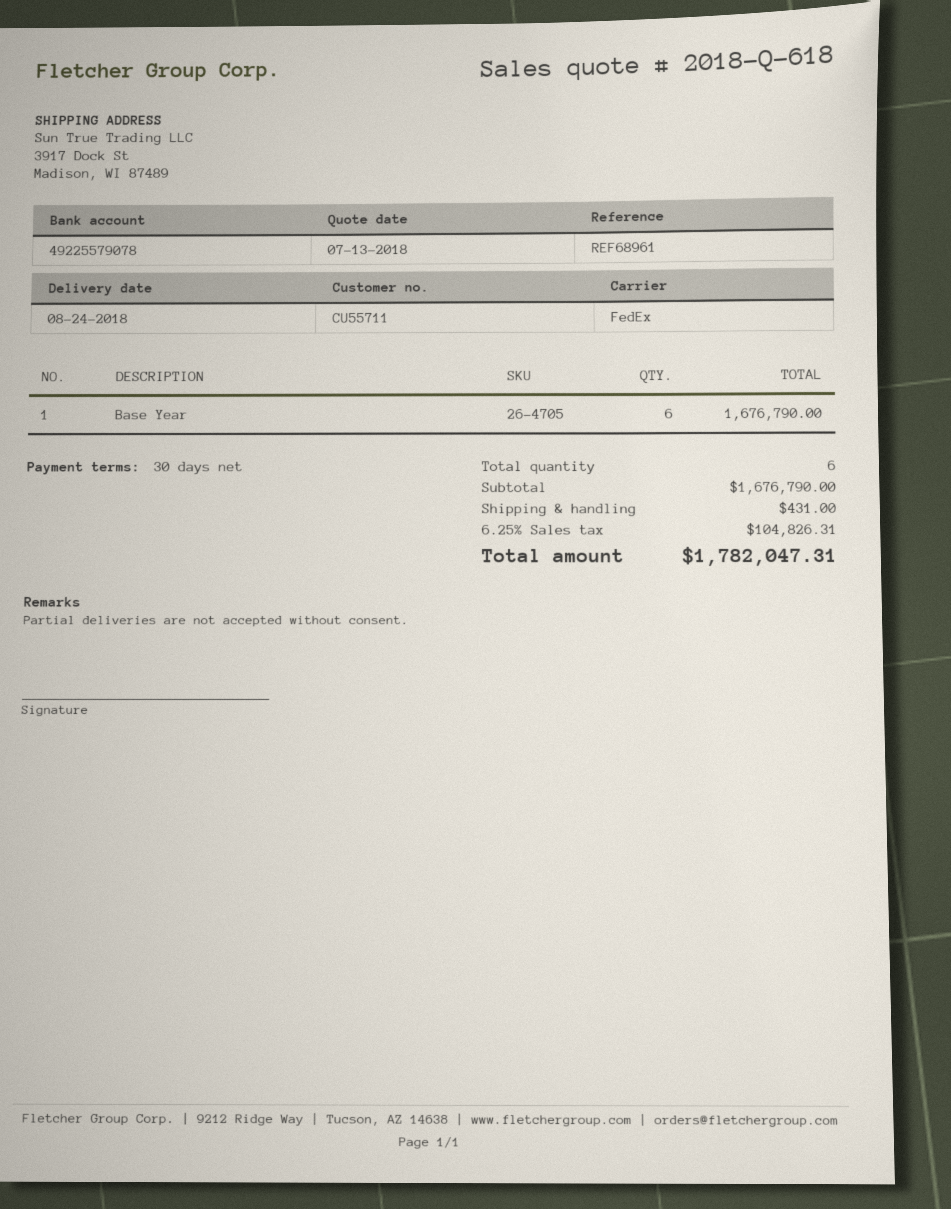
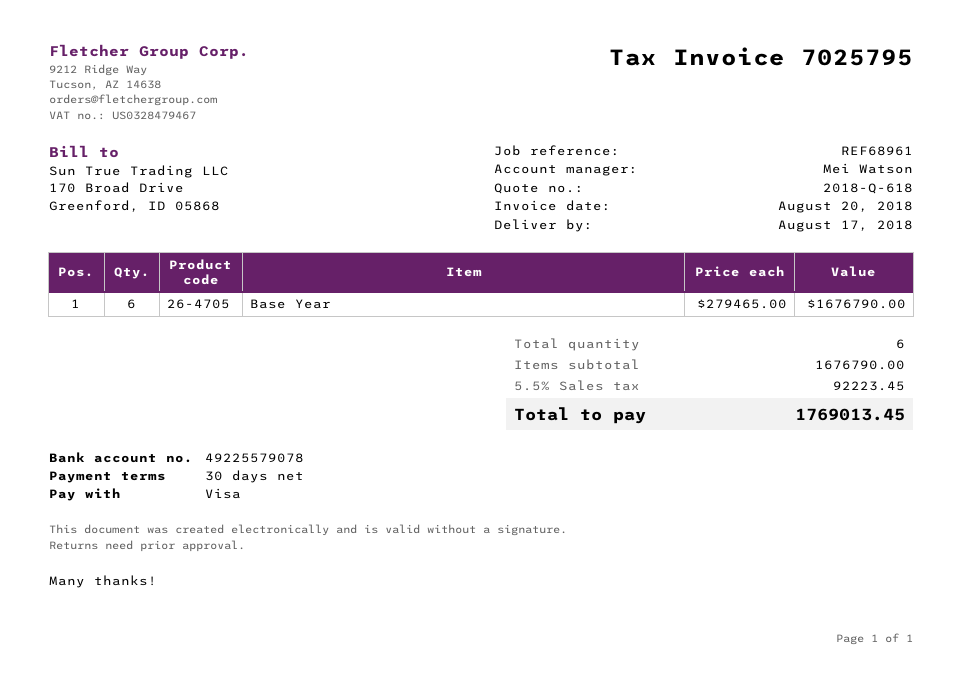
delivery date: 2018-08-24 -> 2018-08-17
shipping: 431.00 -> none
tax: 6.25% = 104826.31 -> 5.5% = 92223.45
total: 1782047.31 -> 1769013.45

